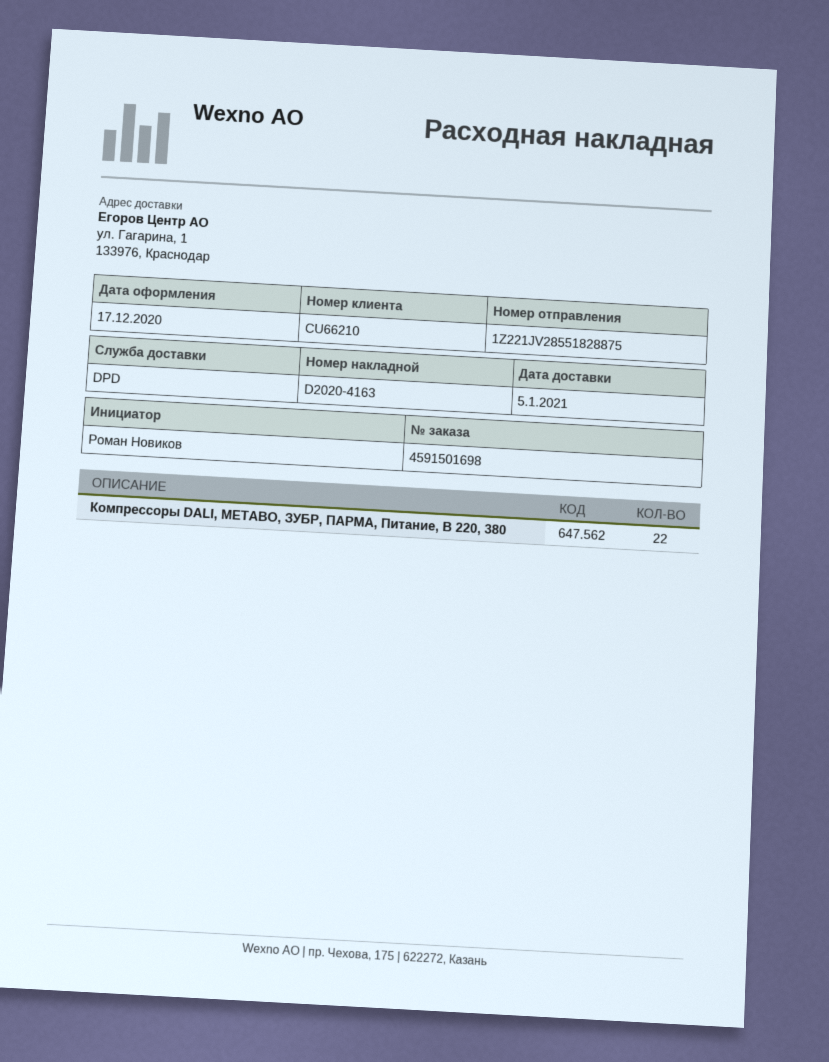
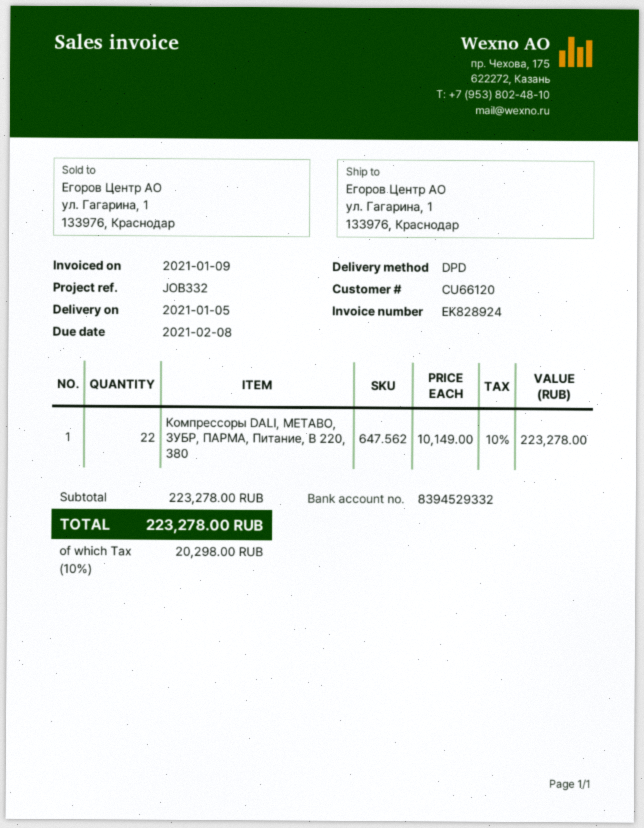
customer number: CU66210 -> CU66120

